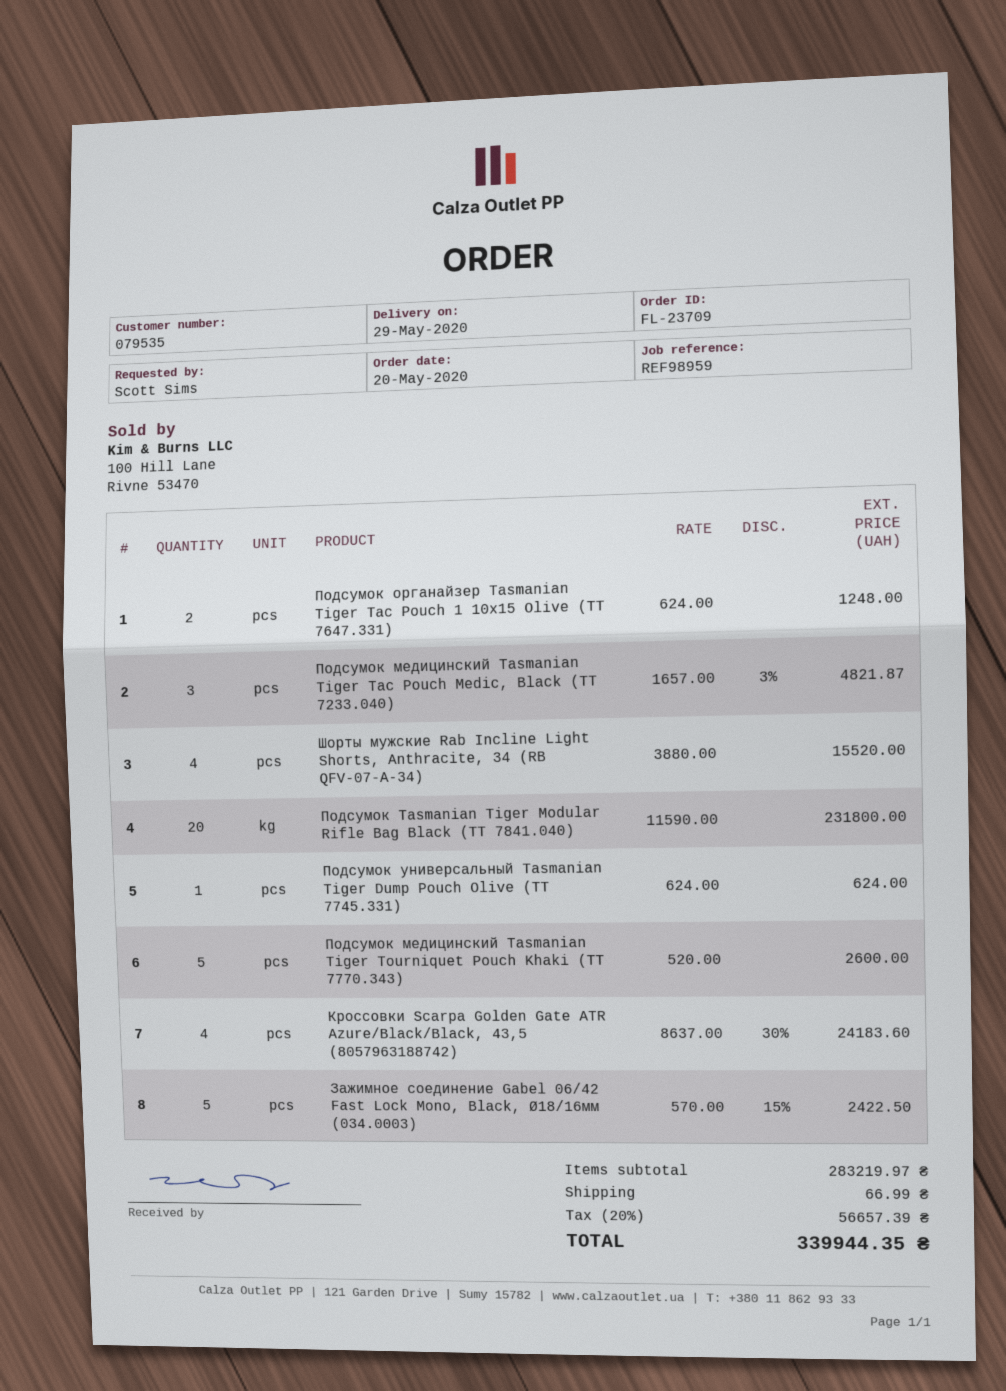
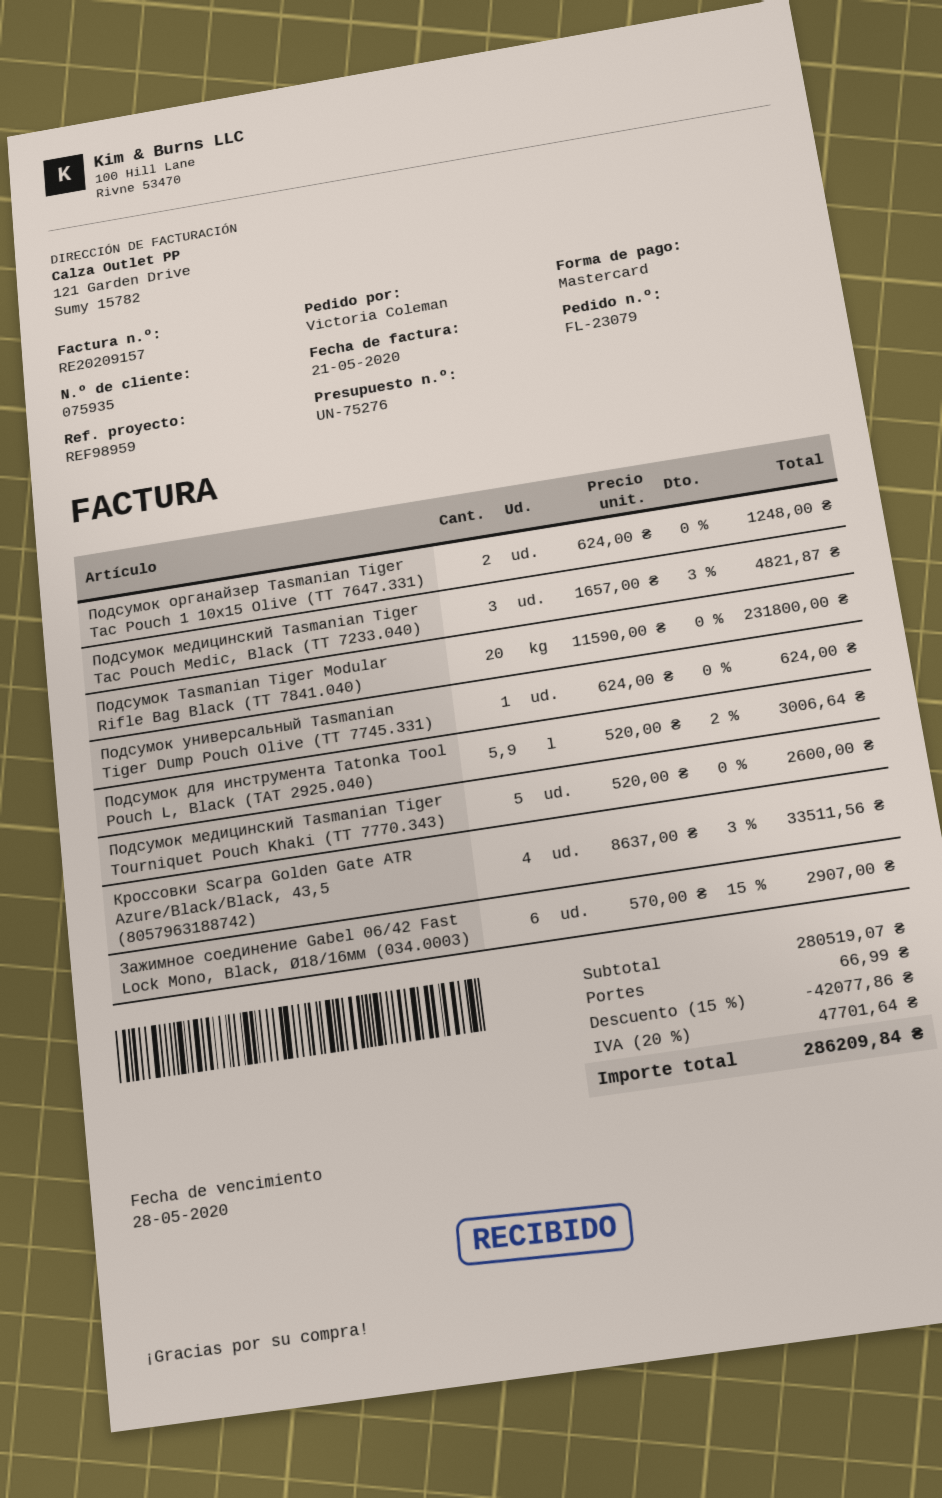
order number: FL-23709 -> FL-23079
customer number: 079535 -> 075935
ordered by: Scott Sims -> Victoria Coleman
Шорты мужские Rab Incline Light Shorts, Anthracite, 34 (RB QFV-07-A-34): 4 x 3880.00 = 15520.00 -> none
Кроссовки Scarpa Golden Gate ATR Azure/Black/Black, 43,5 (8057963188742): 4 x 8637.00 - 30% = 24183.60 -> 4 x 8637.00 - 3% = 33511.56
Зажимное соединение Gabel 06/42 Fast Lock Mono, Black, Ø18/16мм (034.0003): 5 x 570.00 - 15% = 2422.50 -> 6 x 570.00 - 15% = 2907.00
Подсумок для инструмента Tatonka Tool Pouch L, Black (TAT 2925.040): none -> 5.9 x 520.00 - 2% = 3006.64
subtotal: 283219.97 -> 280519.07
discount: none -> 15% = 42077.86
tax: 20% = 56657.39 -> 20% = 47701.64
total: 339944.35 -> 286209.84

